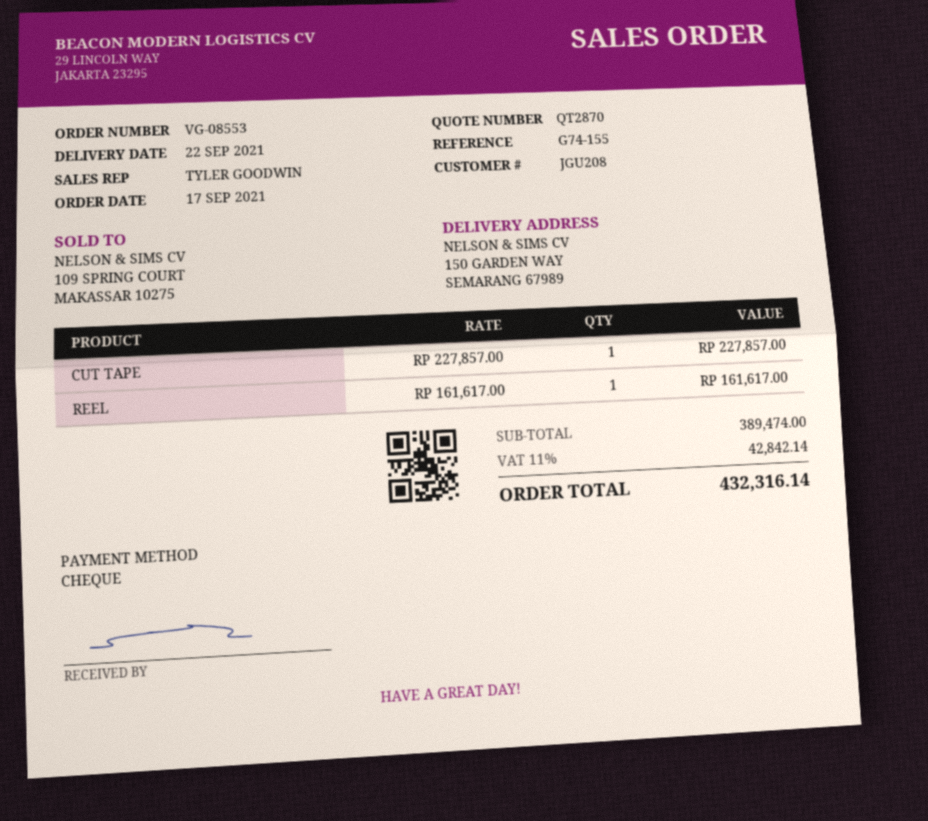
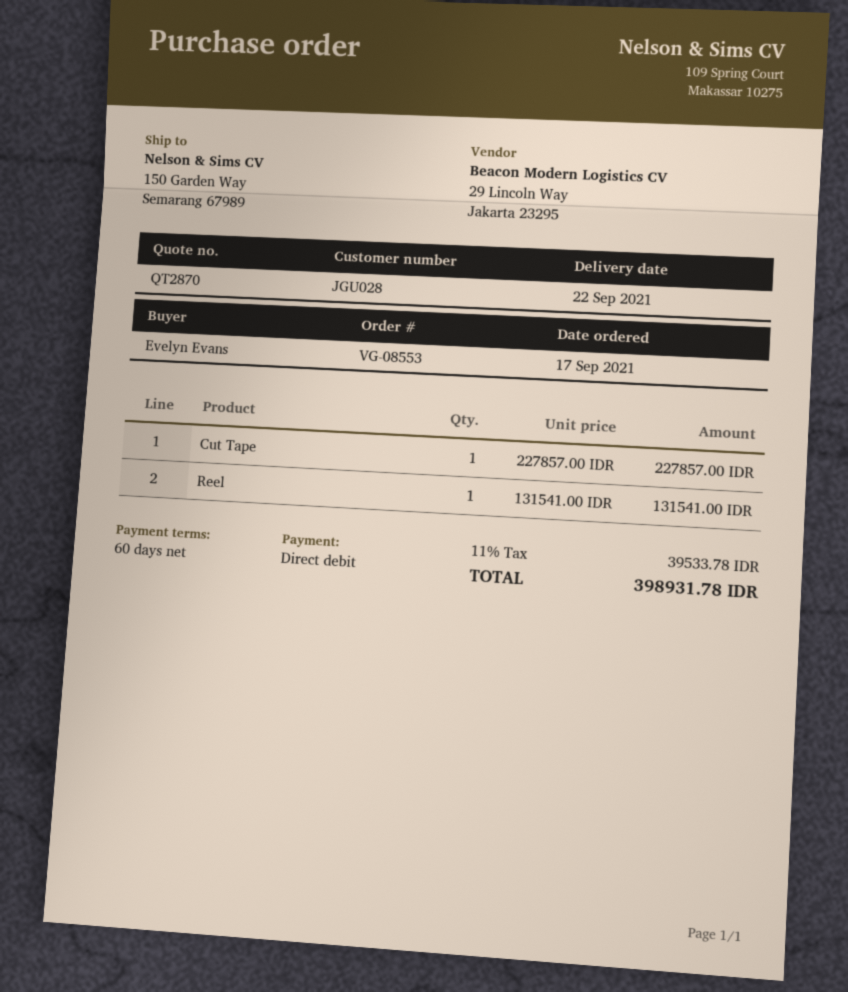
customer number: JGU208 -> JGU028
payment method: cheque -> direct debit
REEL: 1 x 161617.00 = 161617.00 -> 1 x 131541.00 = 131541.00
tax: 11% = 42842.14 -> 11% = 39533.78
total: 432316.14 -> 398931.78

